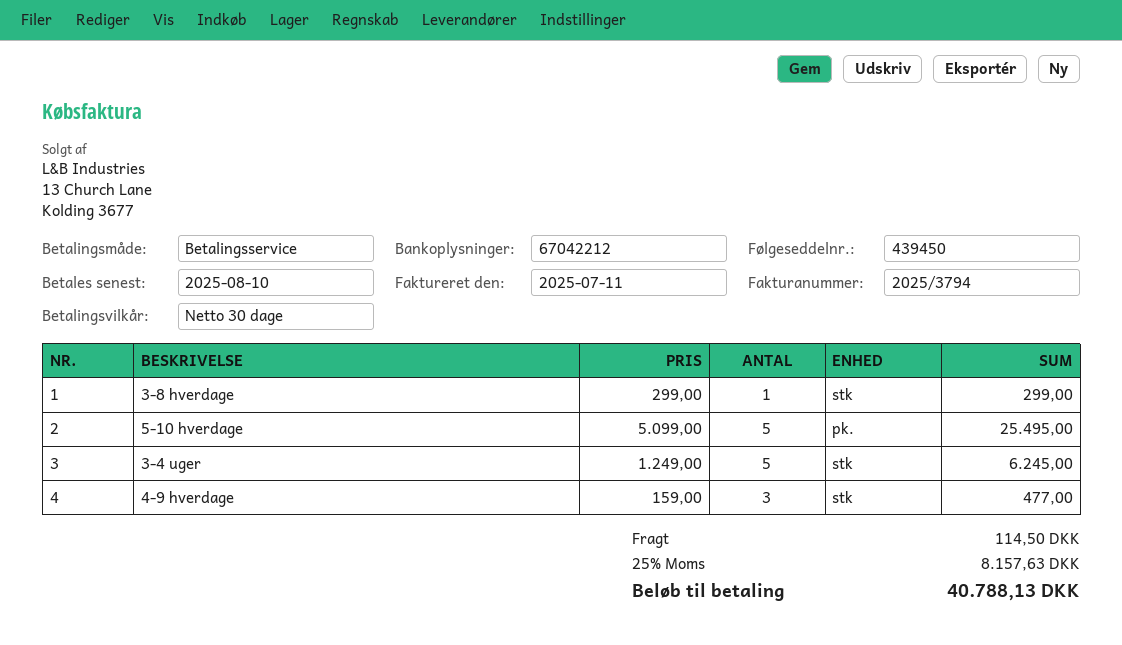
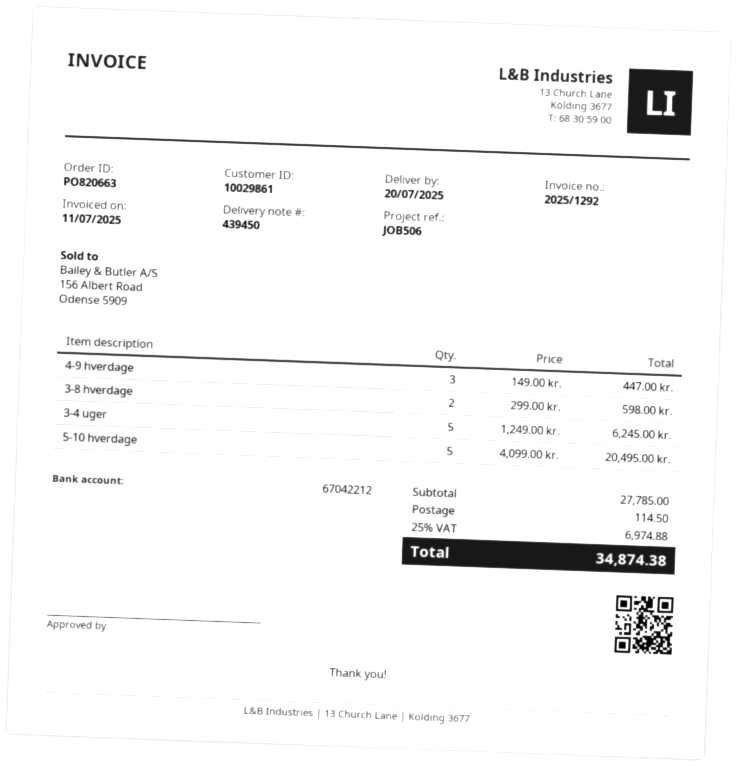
invoice number: 2025/3794 -> 2025/1292
3-8 hverdage: 1 x 299.00 = 299.00 -> 2 x 299.00 = 598.00
5-10 hverdage: 5 x 5099.00 = 25495.00 -> 5 x 4099.00 = 20495.00
4-9 hverdage: 3 x 159.00 = 477.00 -> 3 x 149.00 = 447.00
tax: 25% = 8157.63 -> 25% = 6974.88
total: 40788.13 -> 34874.38

